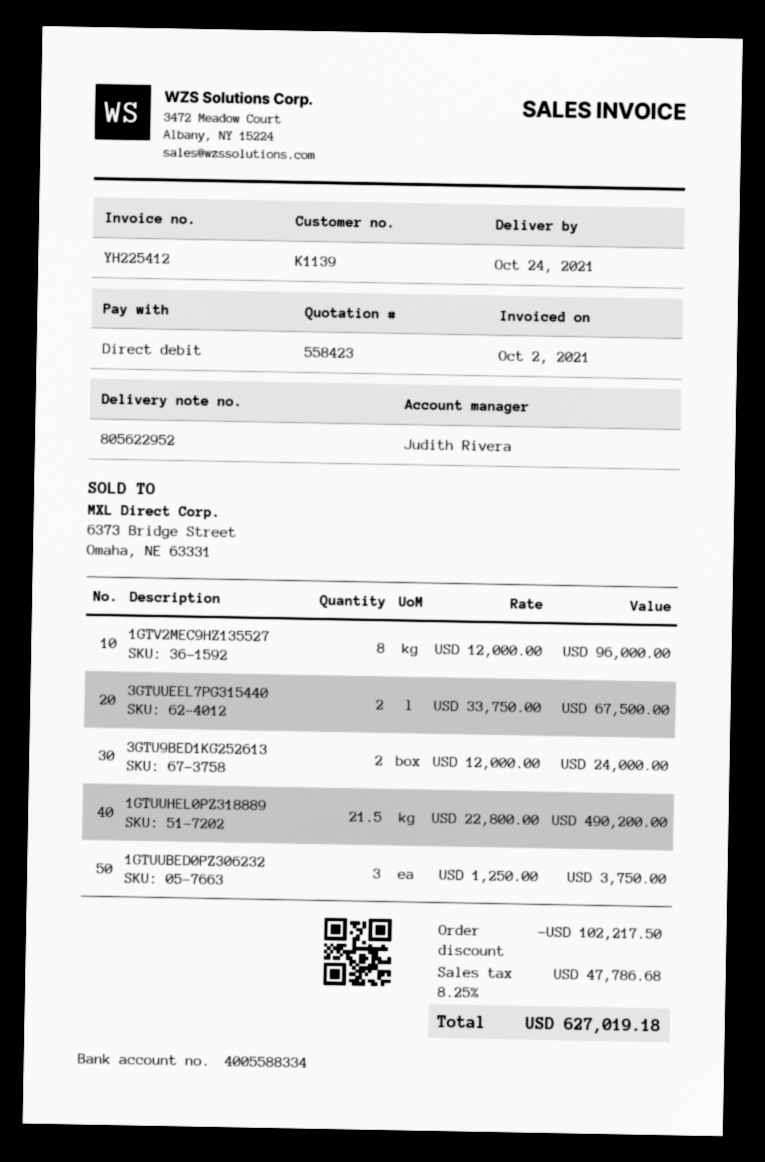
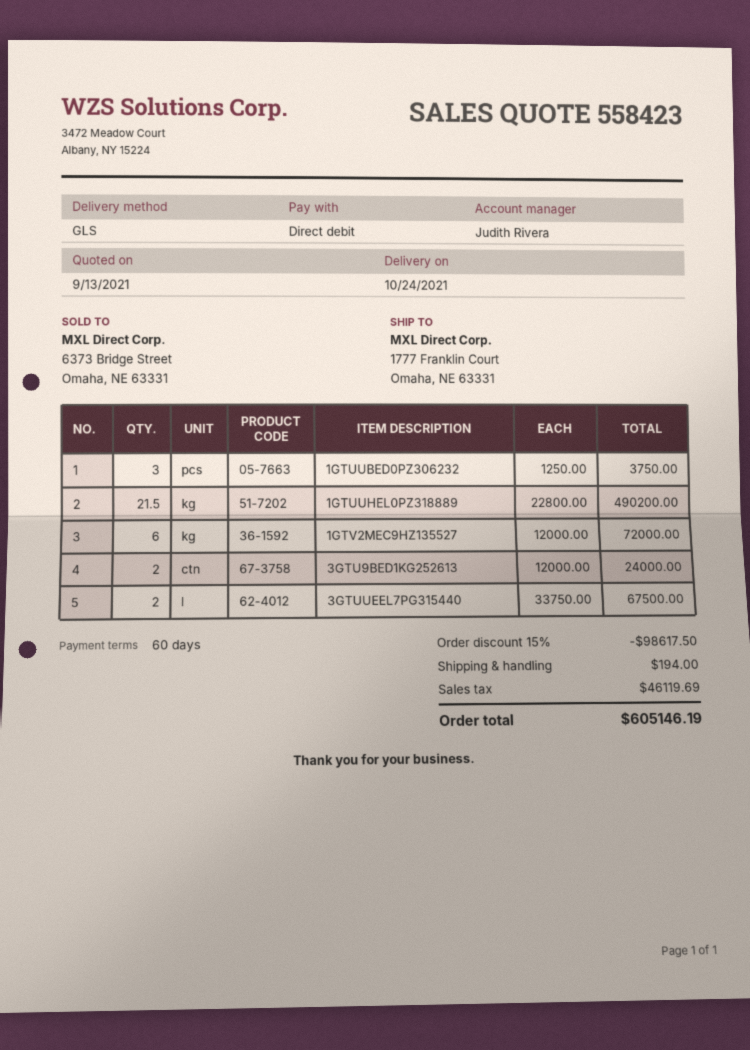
1GTV2MEC9HZ135527: 8 x 12000.00 = 96000.00 -> 6 x 12000.00 = 72000.00
discount: 102217.50 -> 98617.50
shipping: none -> 194.00
tax: 47786.68 -> 46119.69
total: 627019.18 -> 605146.19

